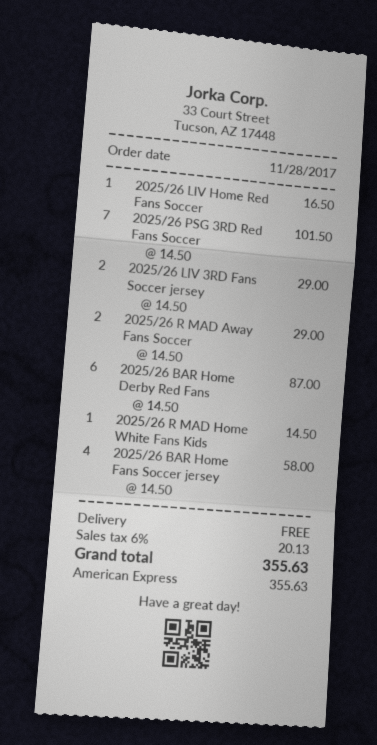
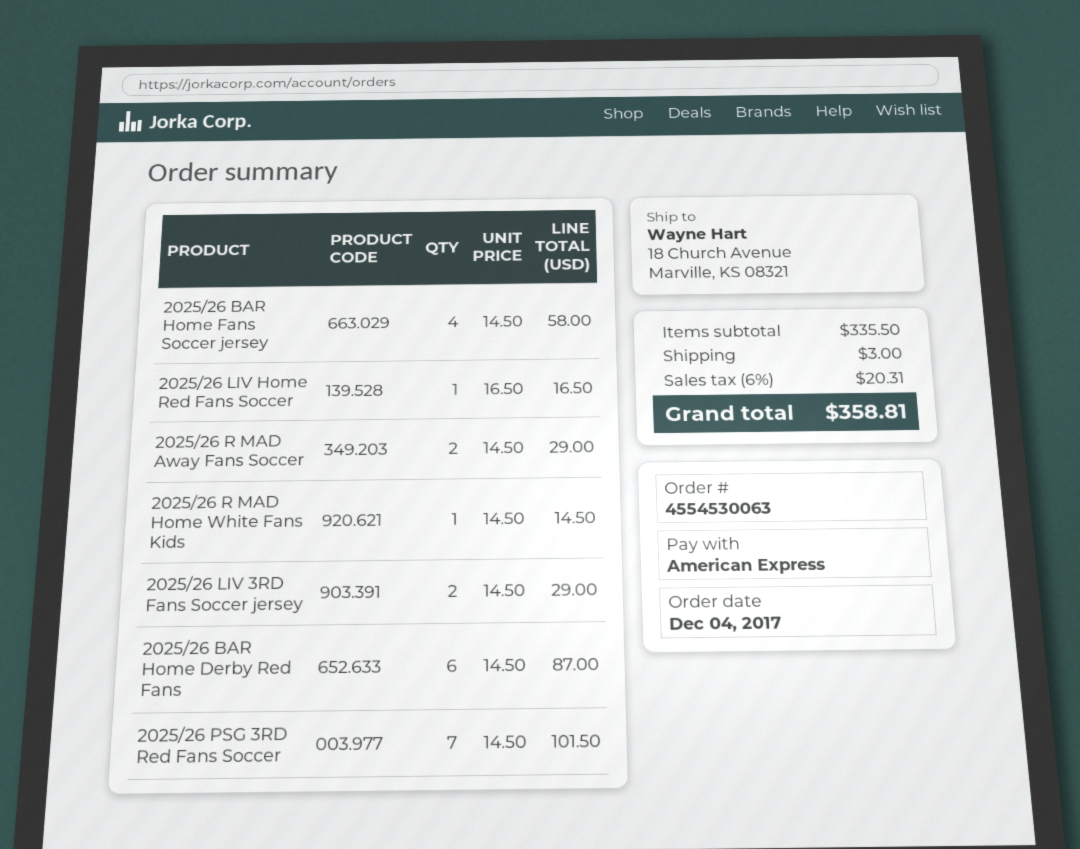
order date: 2017-11-28 -> 2017-12-04
shipping: 0.00 -> 3.00
tax: 6% = 20.13 -> 6% = 20.31
total: 355.63 -> 358.81

